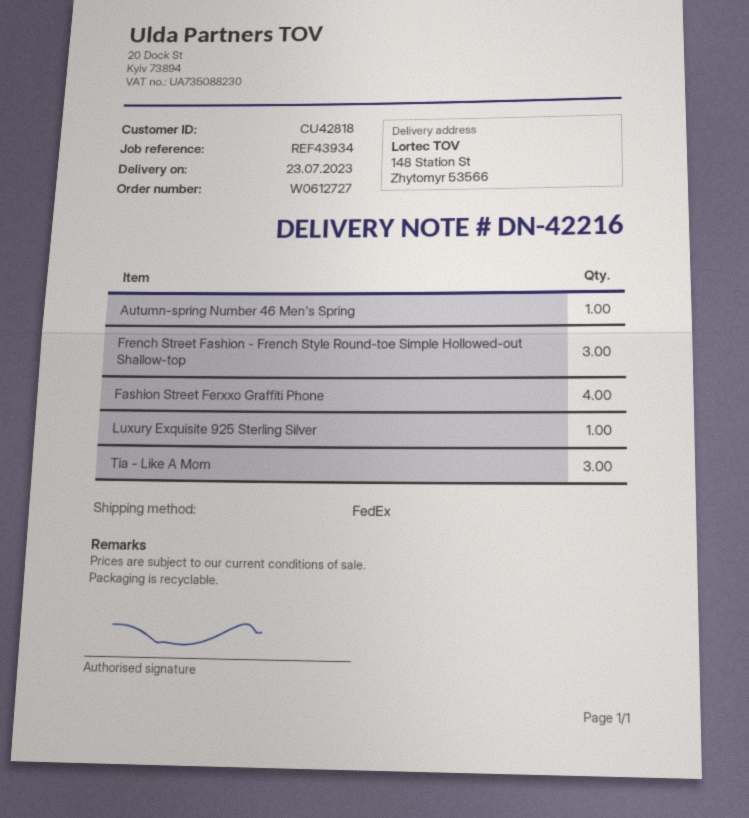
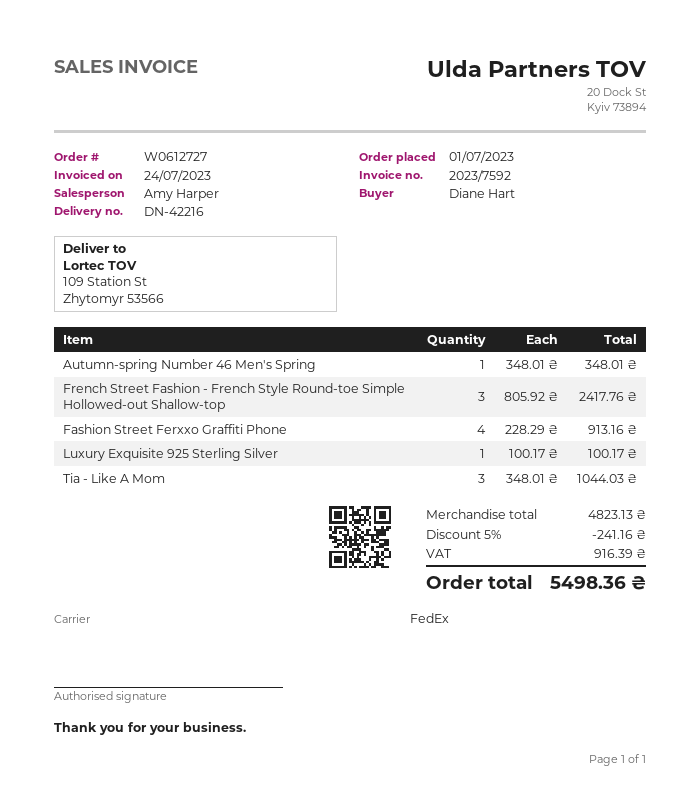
ship to: 148 Station St, Zhytomyr 53566 -> 109 Station St, Zhytomyr 53566

